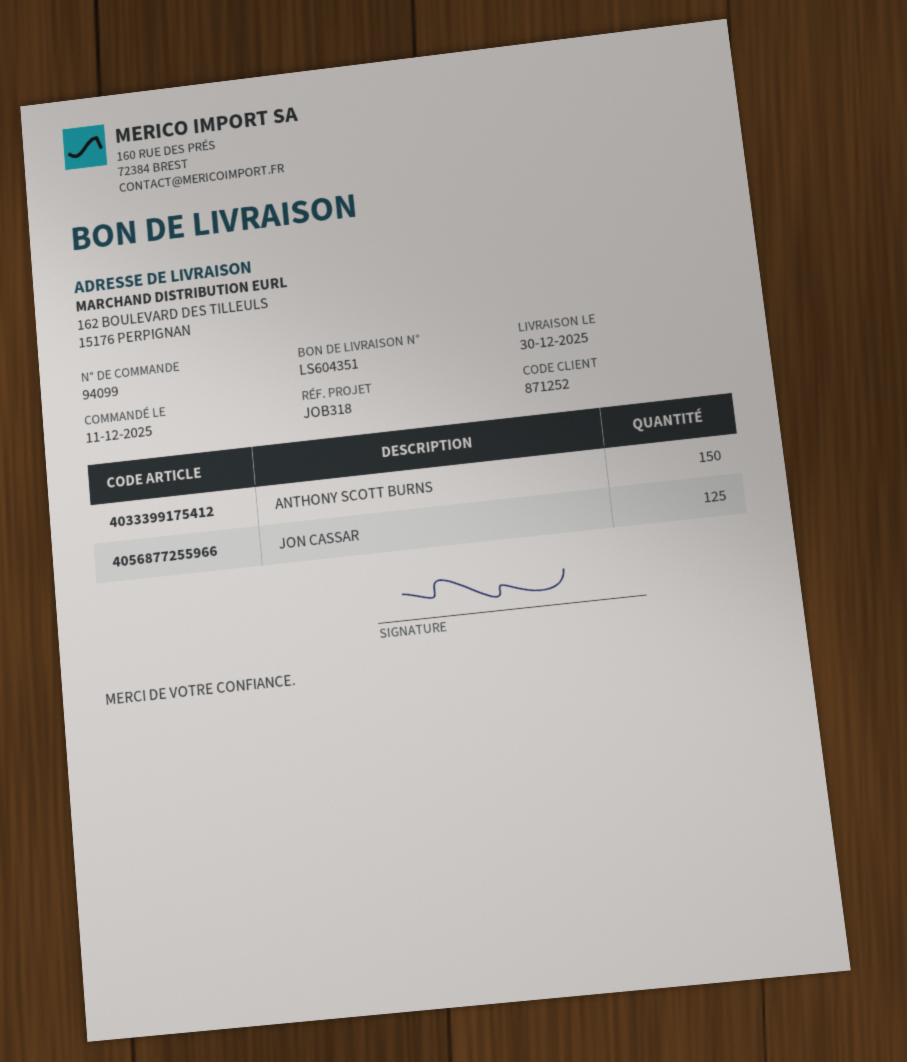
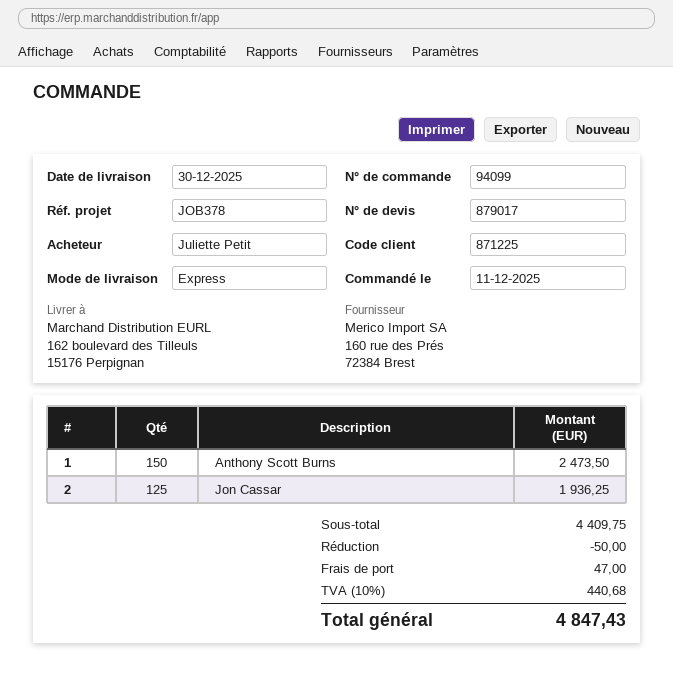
customer number: 871252 -> 871225
reference: JOB318 -> JOB378

